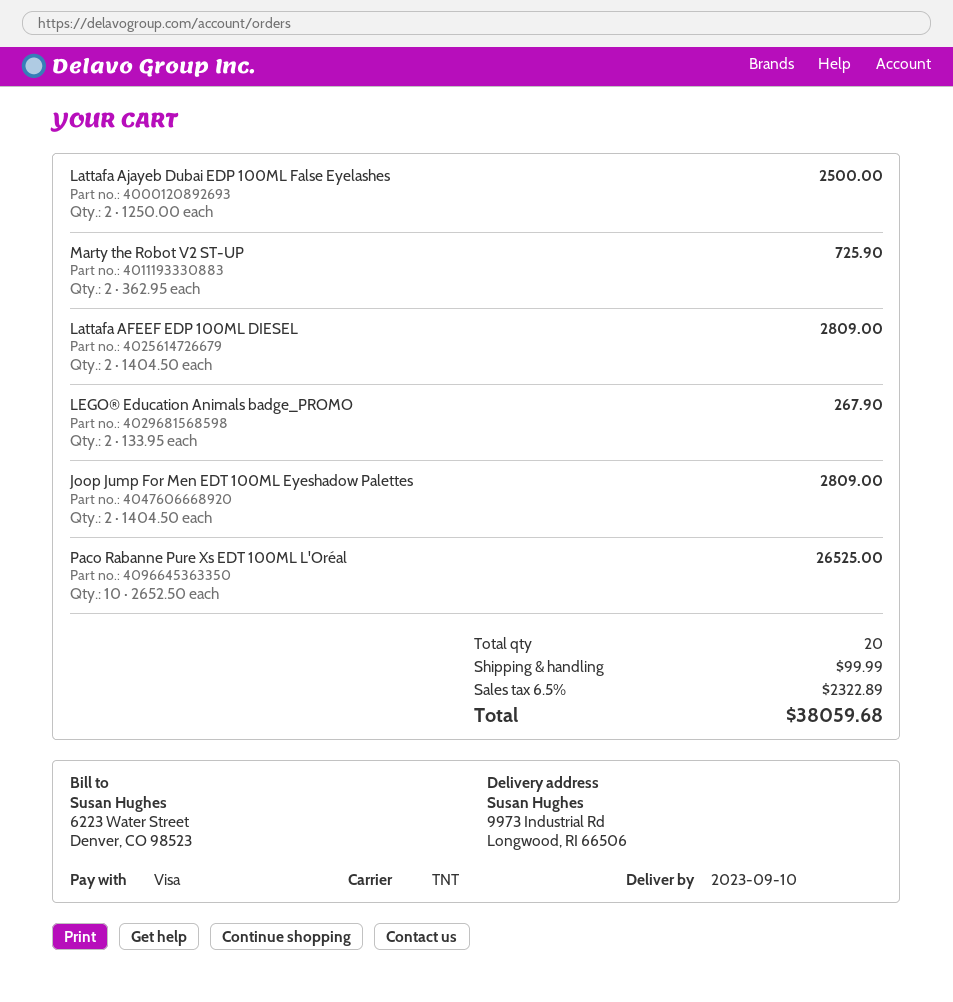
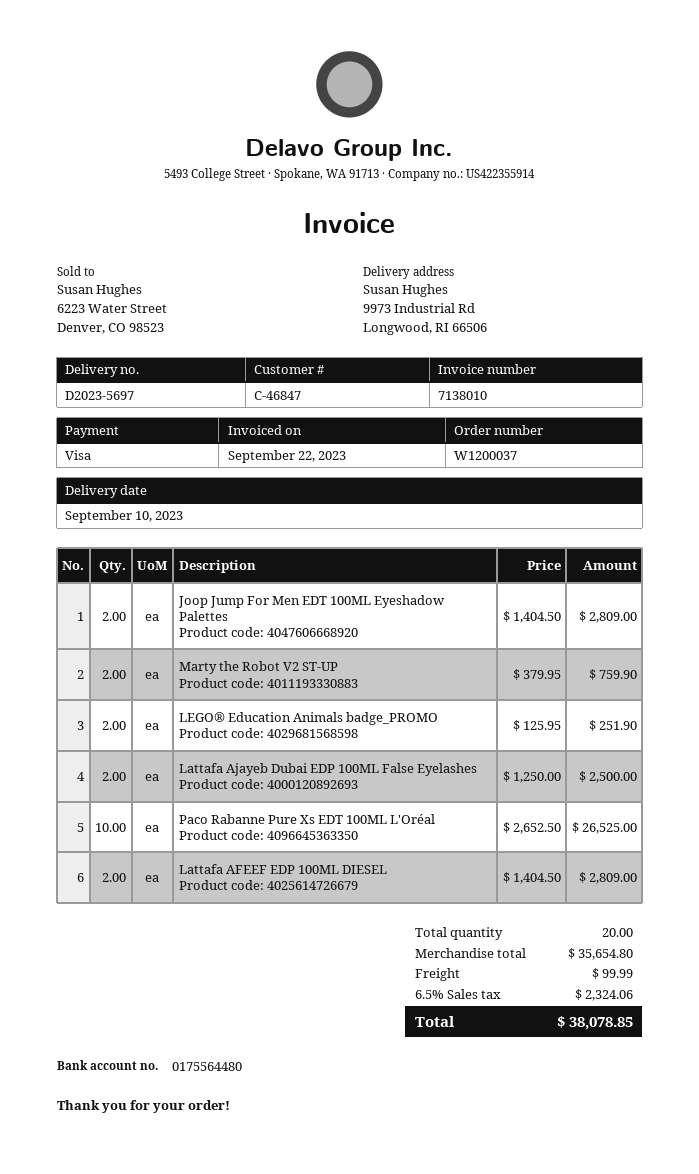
Marty the Robot V2 ST-UP: 2 x 362.95 = 725.90 -> 2 x 379.95 = 759.90
LEGO® Education Animals badge_PROMO: 2 x 133.95 = 267.90 -> 2 x 125.95 = 251.90
tax: 6.5% = 2322.89 -> 6.5% = 2324.06
total: 38059.68 -> 38078.85

